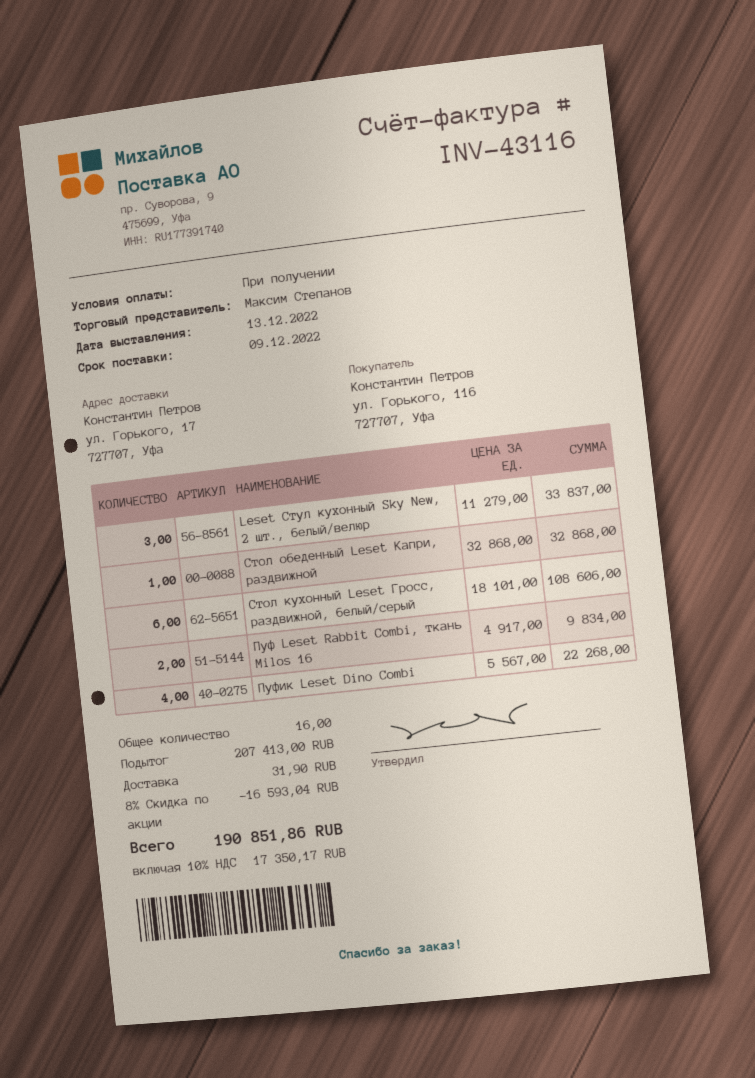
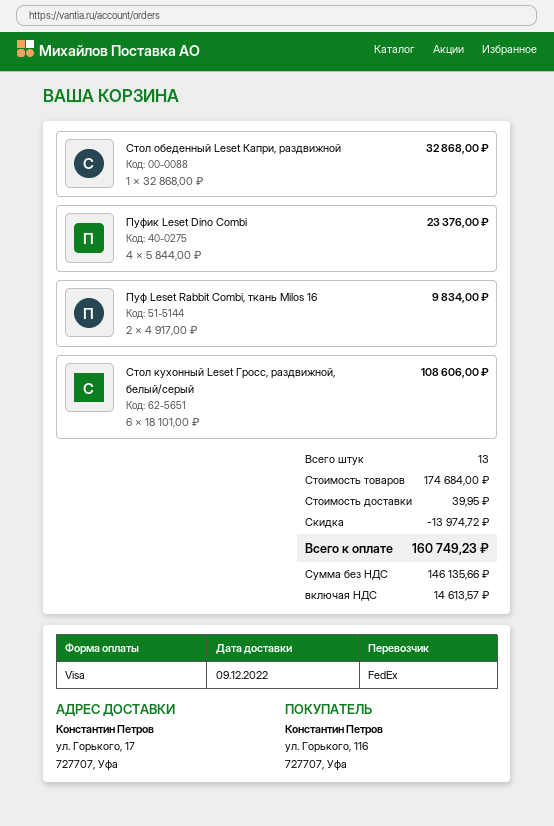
Leset Стул кухонный Sky New, 2 шт., белый/велюр: 3 x 11279.00 = 33837.00 -> none
Пуфик Leset Dino Combi: 4 x 5567.00 = 22268.00 -> 4 x 5844.00 = 23376.00
total quantity: 16 -> 13
subtotal: 207413.00 -> 174684.00
discount: 16593.04 -> 13974.72
shipping: 31.90 -> 39.95
tax: 17350.17 -> 14613.57
total: 190851.86 -> 160749.23

